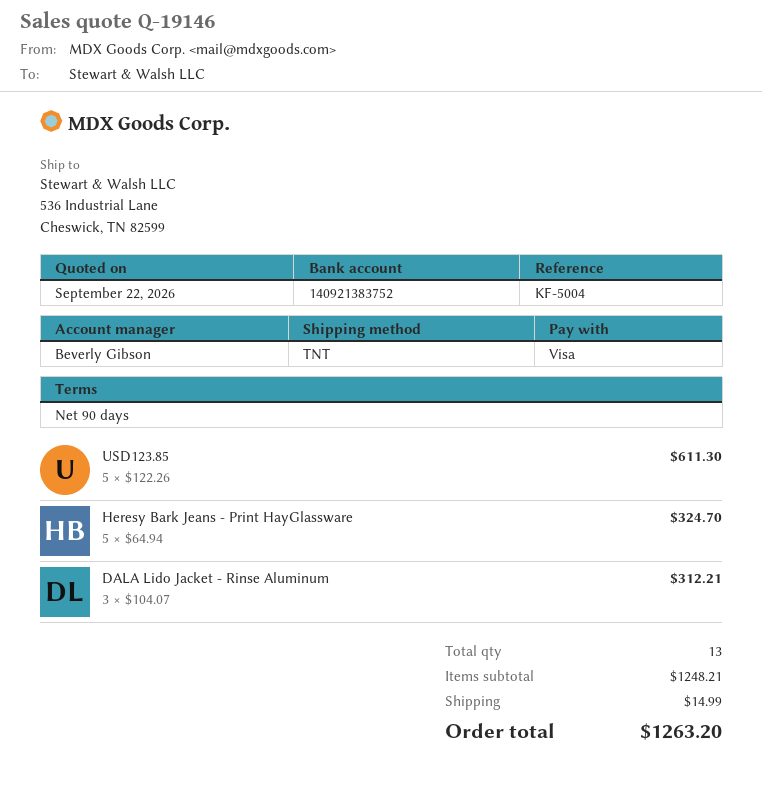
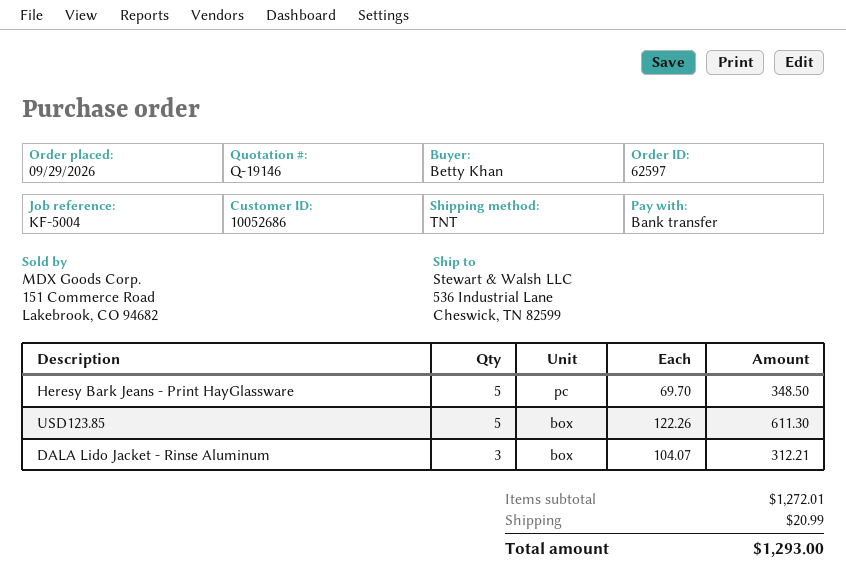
payment method: Visa -> bank transfer
Heresy Bark Jeans - Print HayGlassware: 5 x 64.94 = 324.70 -> 5 x 69.70 = 348.50
subtotal: 1248.21 -> 1272.01
shipping: 14.99 -> 20.99
total: 1263.20 -> 1293.00

